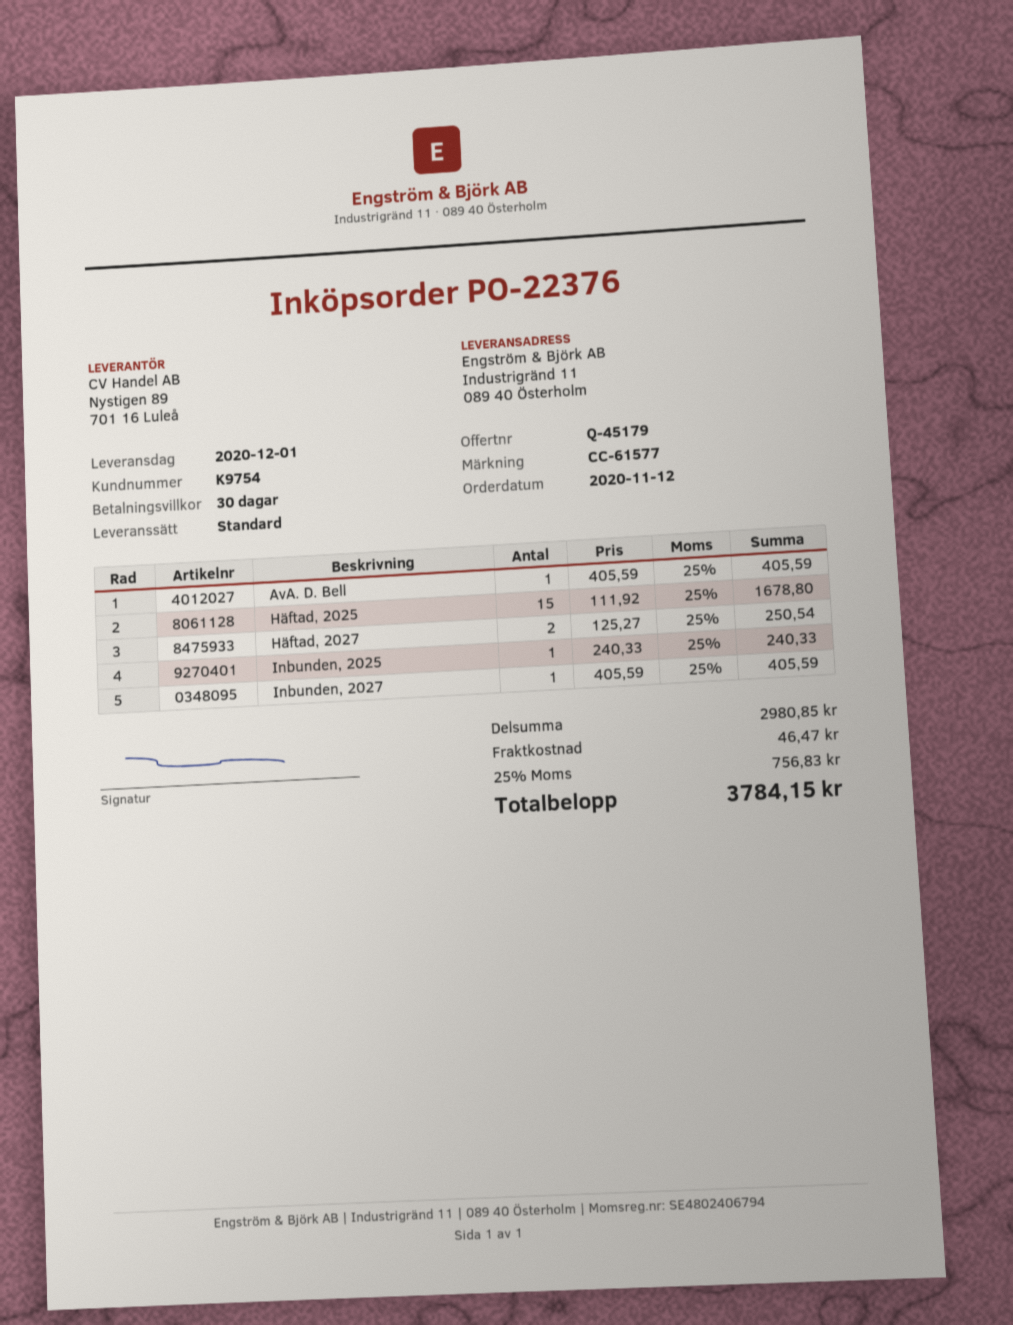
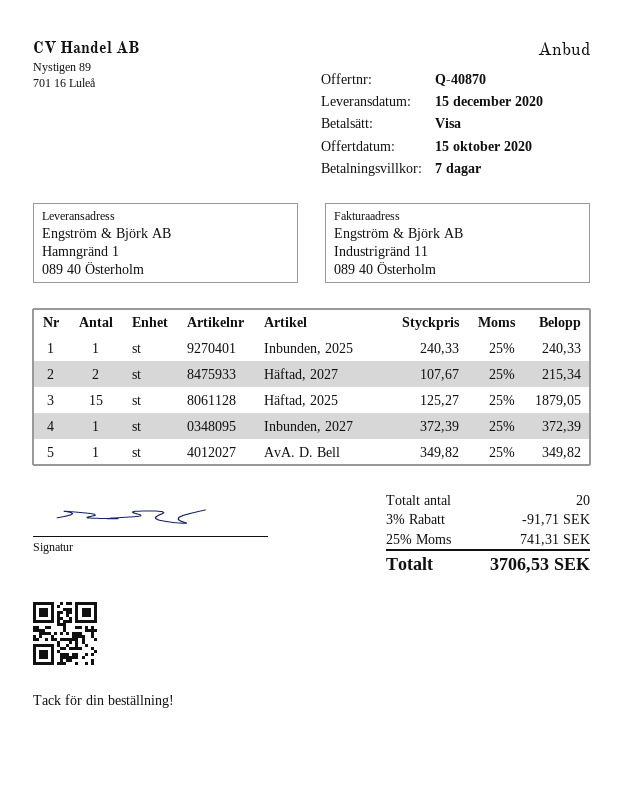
quote number: Q-45179 -> Q-40870
delivery date: 2020-12-01 -> 2020-12-15
payment terms: 30 days -> 7 days
ship to: Industrigränd 11, 089 40 Österholm -> Hamngränd 1, 089 40 Österholm
AvA. D. Bell: 1 x 405.59 = 405.59 -> 1 x 349.82 = 349.82
Häftad, 2025: 15 x 111.92 = 1678.80 -> 15 x 125.27 = 1879.05
Häftad, 2027: 2 x 125.27 = 250.54 -> 2 x 107.67 = 215.34
Inbunden, 2027: 1 x 405.59 = 405.59 -> 1 x 372.39 = 372.39
discount: none -> 3% = 91.71
shipping: 46.47 -> none
tax: 25% = 756.83 -> 25% = 741.31
total: 3784.15 -> 3706.53

